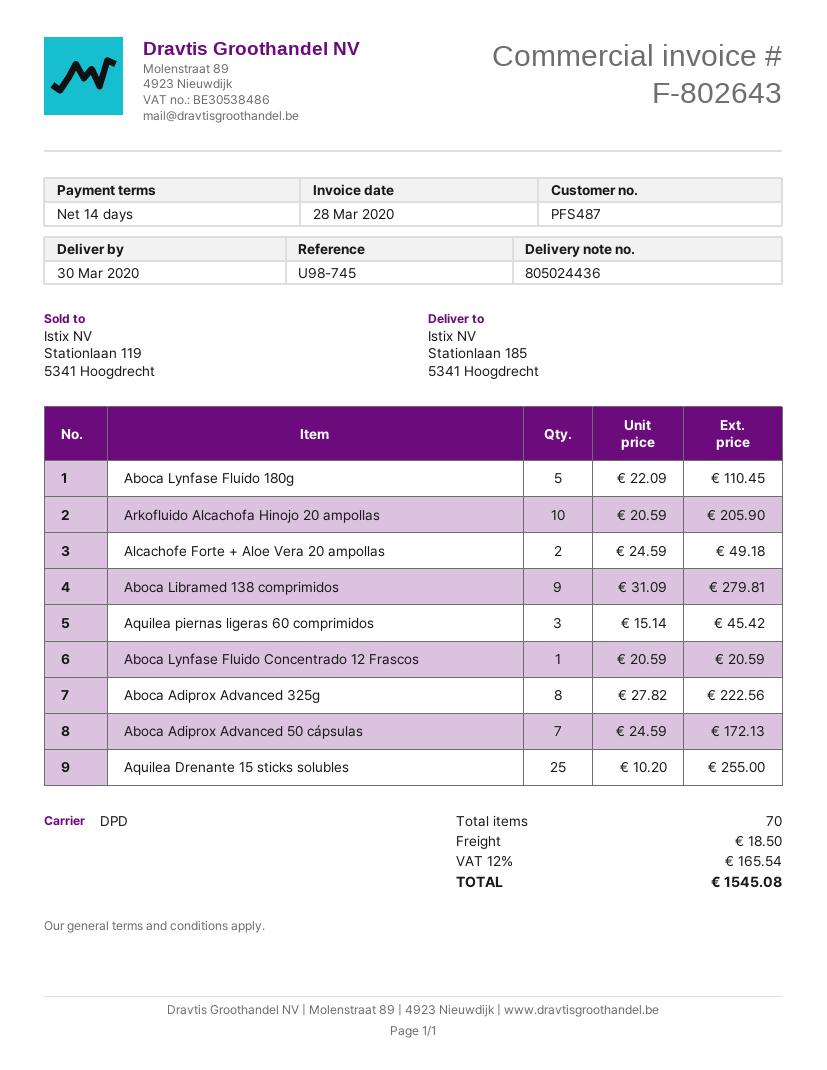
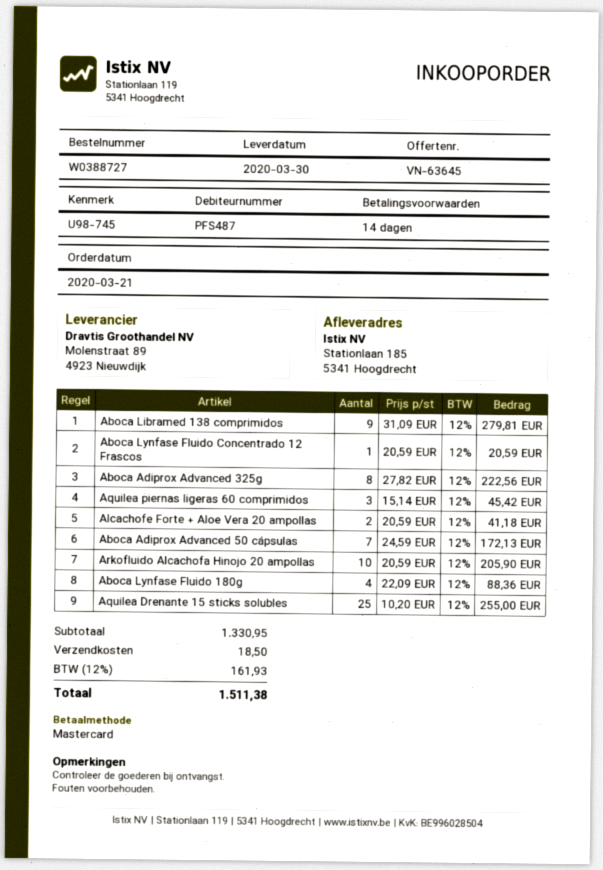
Aboca Lynfase Fluido 180g: 5 x 22.09 = 110.45 -> 4 x 22.09 = 88.36
Alcachofe Forte + Aloe Vera 20 ampollas: 2 x 24.59 = 49.18 -> 2 x 20.59 = 41.18
tax: 12% = 165.54 -> 12% = 161.93
total: 1545.08 -> 1511.38

